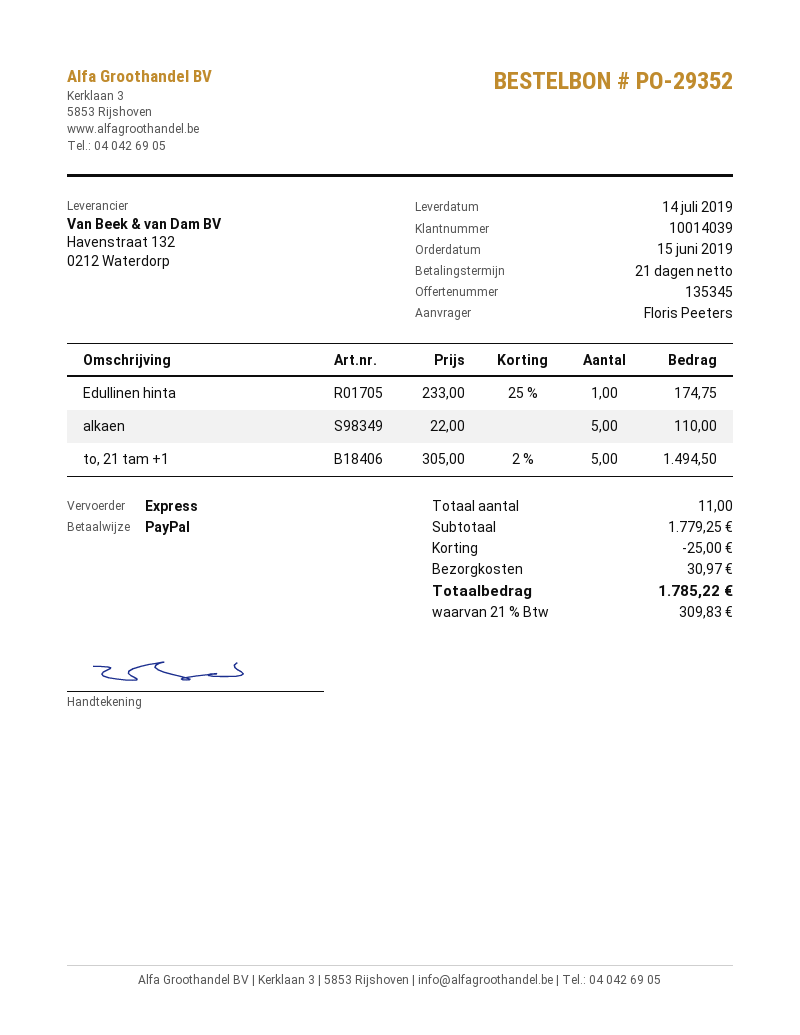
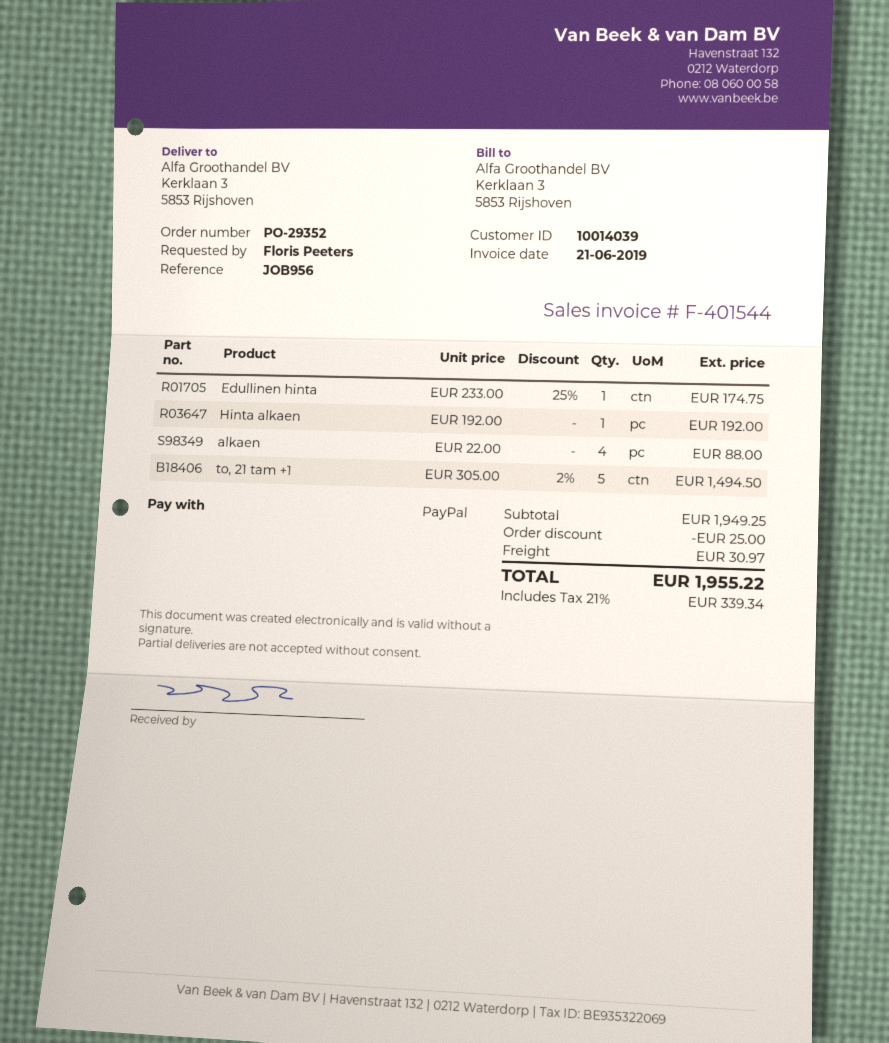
alkaen: 5 x 22.00 = 110.00 -> 4 x 22.00 = 88.00
Hinta alkaen: none -> 1 x 192.00 = 192.00
subtotal: 1779.25 -> 1949.25
tax: 21% = 309.83 -> 21% = 339.34
total: 1785.22 -> 1955.22

